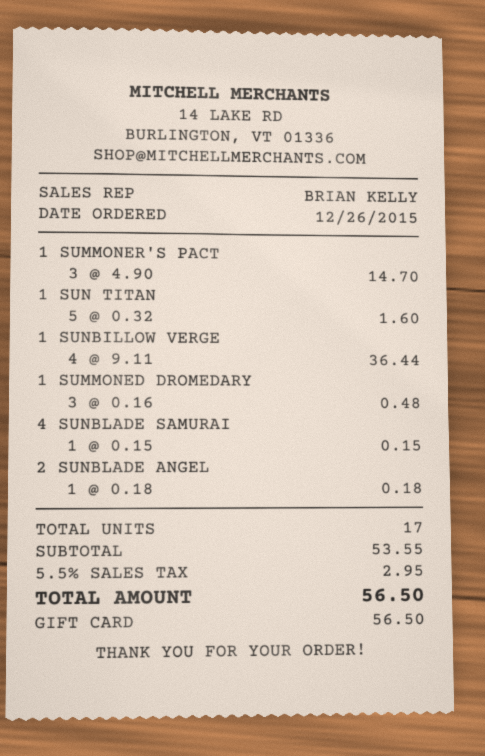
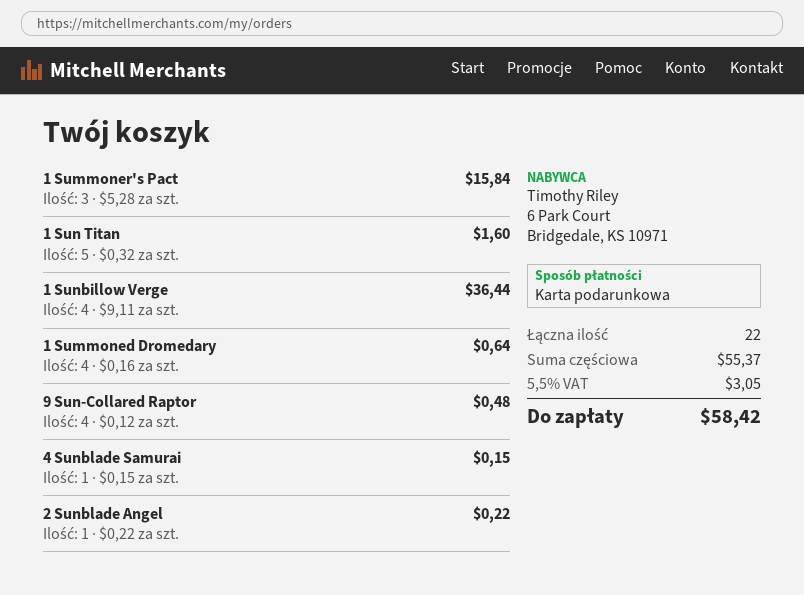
1 SUMMONER'S PACT: 3 x 4.90 = 14.70 -> 3 x 5.28 = 15.84
1 SUMMONED DROMEDARY: 3 x 0.16 = 0.48 -> 4 x 0.16 = 0.64
2 SUNBLADE ANGEL: 1 x 0.18 = 0.18 -> 1 x 0.22 = 0.22
9 Sun-Collared Raptor: none -> 4 x 0.12 = 0.48
total quantity: 17 -> 22
subtotal: 53.55 -> 55.37
tax: 5.5% = 2.95 -> 5.5% = 3.05
total: 56.50 -> 58.42

